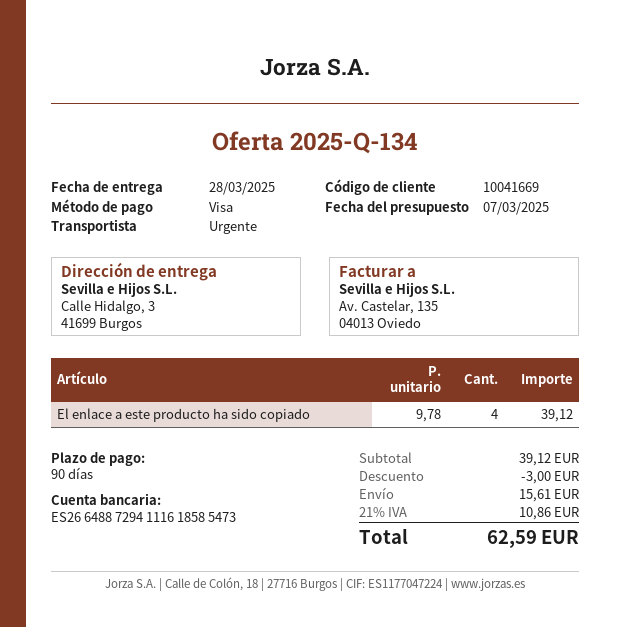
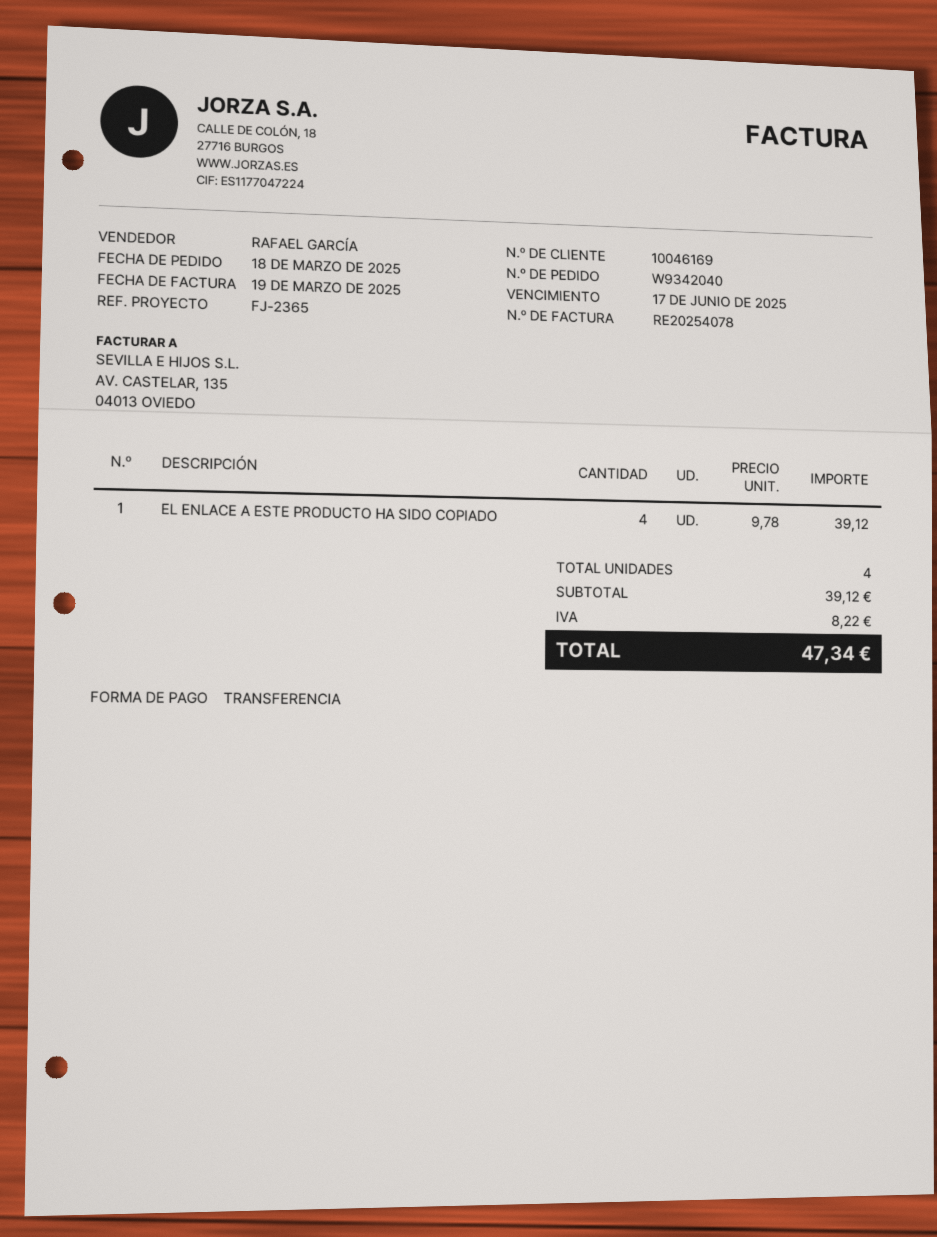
customer number: 10041669 -> 10046169
payment method: Visa -> bank transfer
discount: 3.00 -> none
shipping: 15.61 -> none
tax: 10.86 -> 8.22
total: 62.59 -> 47.34

